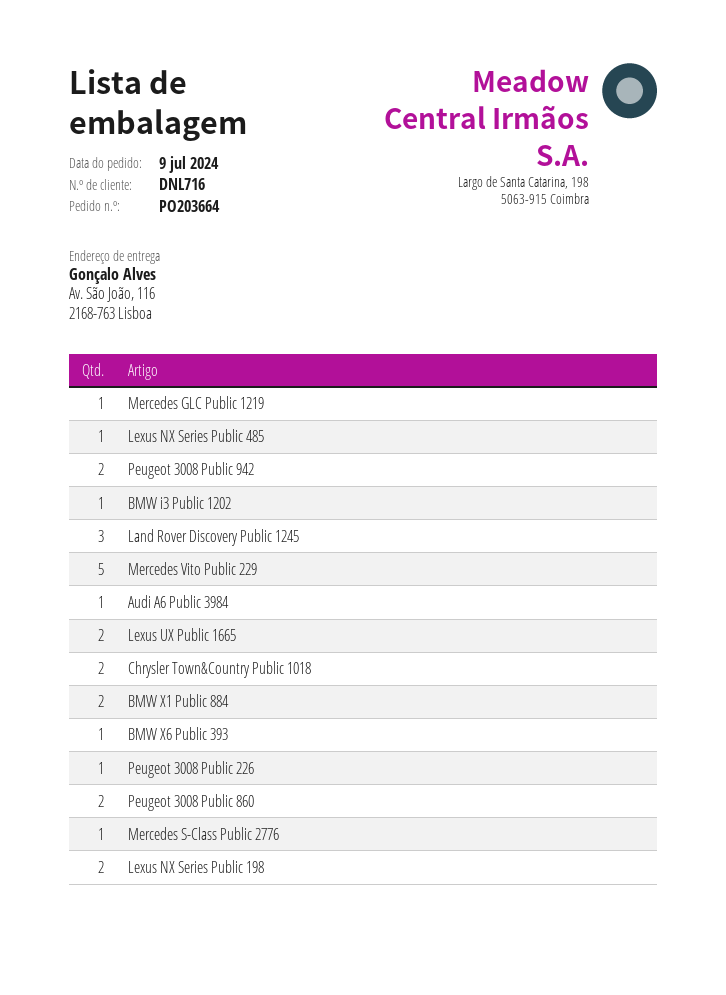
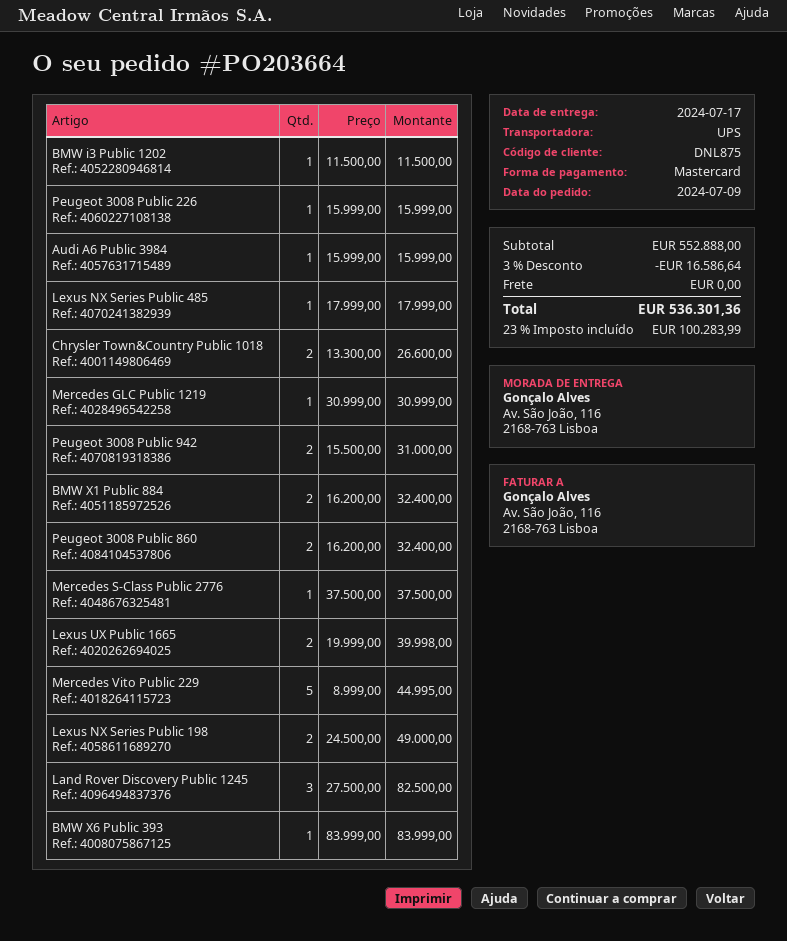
customer number: DNL716 -> DNL875

